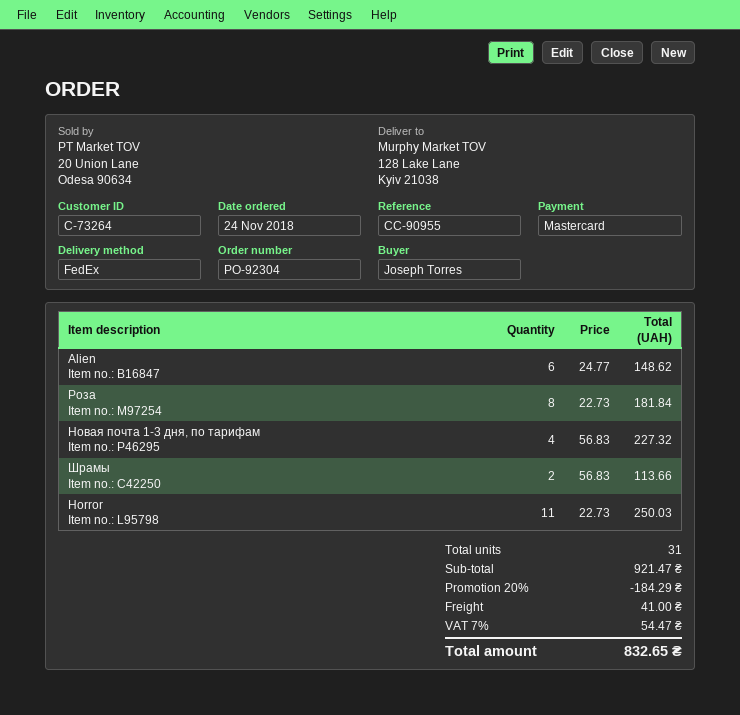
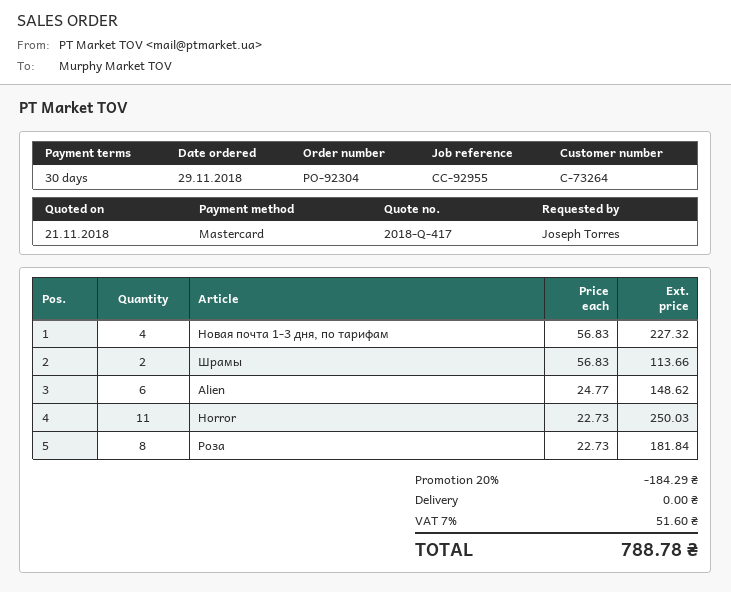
order date: 2018-11-24 -> 2018-11-29
reference: CC-90955 -> CC-92955
shipping: 41.00 -> 0.00
tax: 7% = 54.47 -> 7% = 51.60
total: 832.65 -> 788.78

